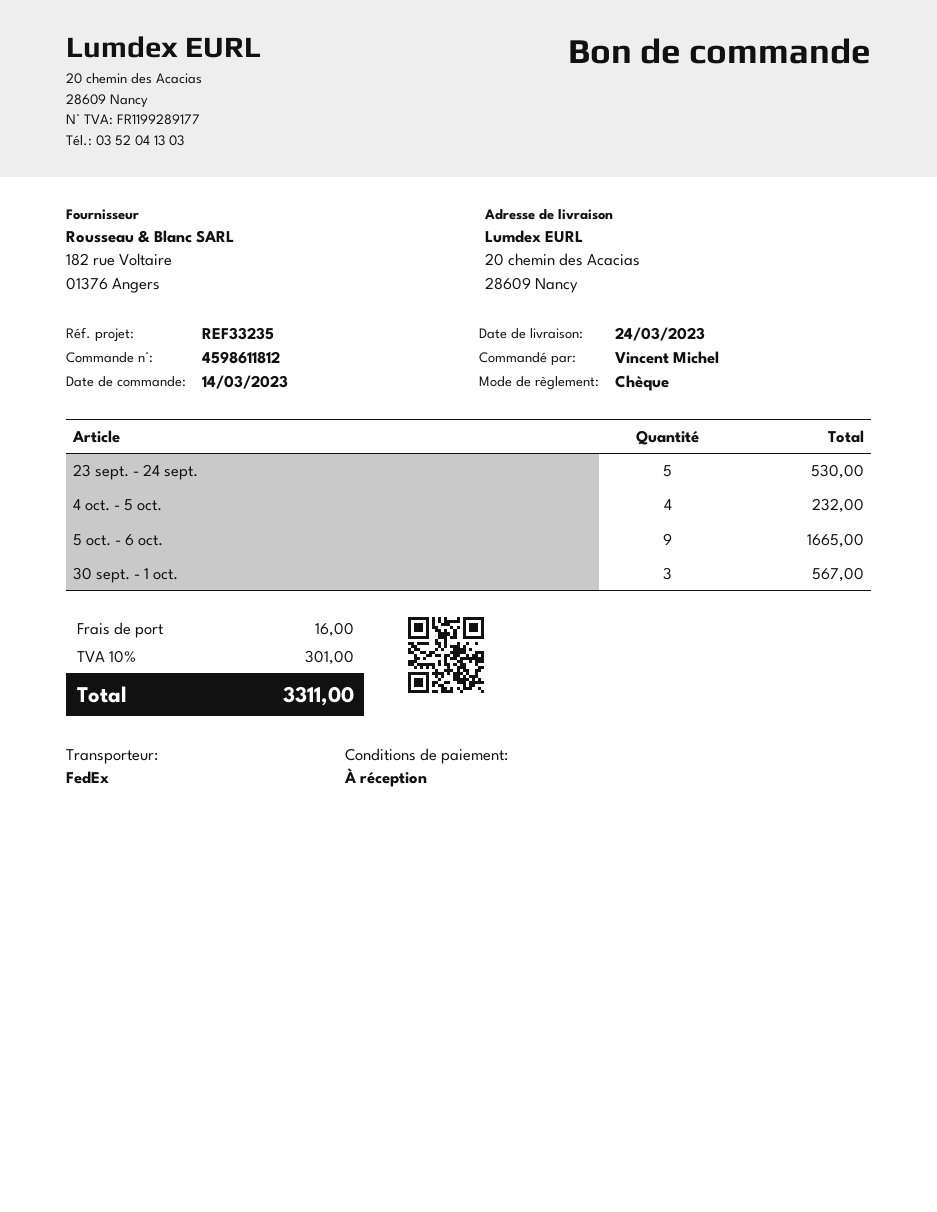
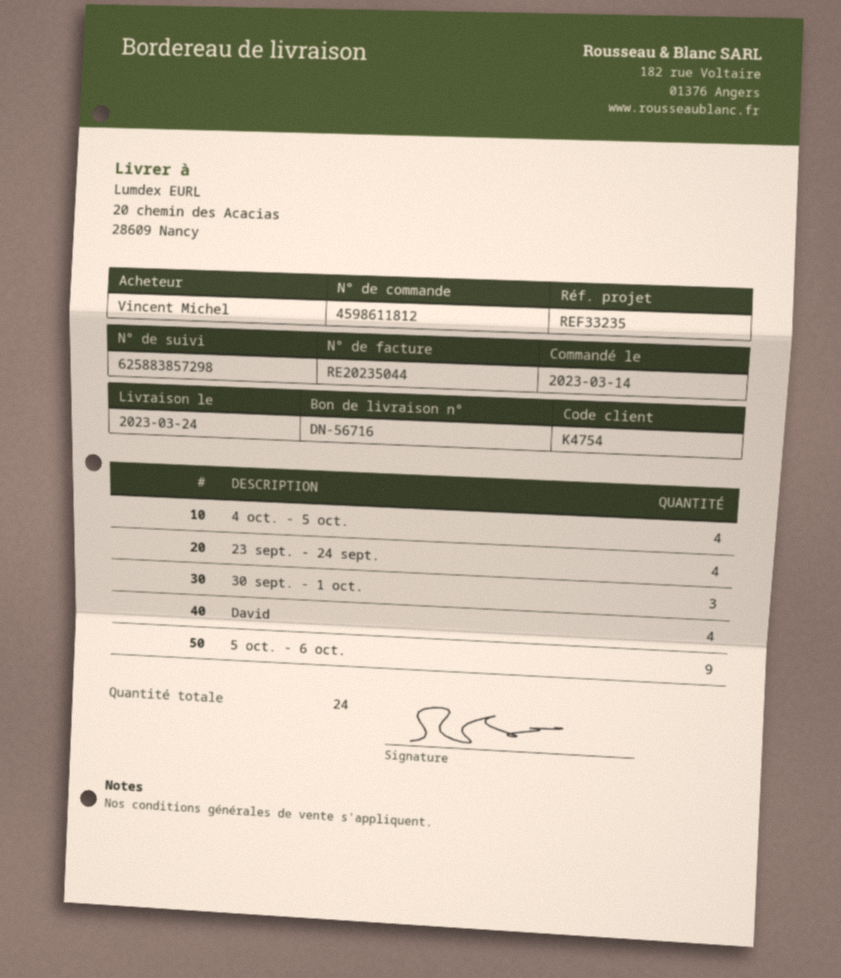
23 sept. - 24 sept.: 5 -> 4
David: none -> 4

